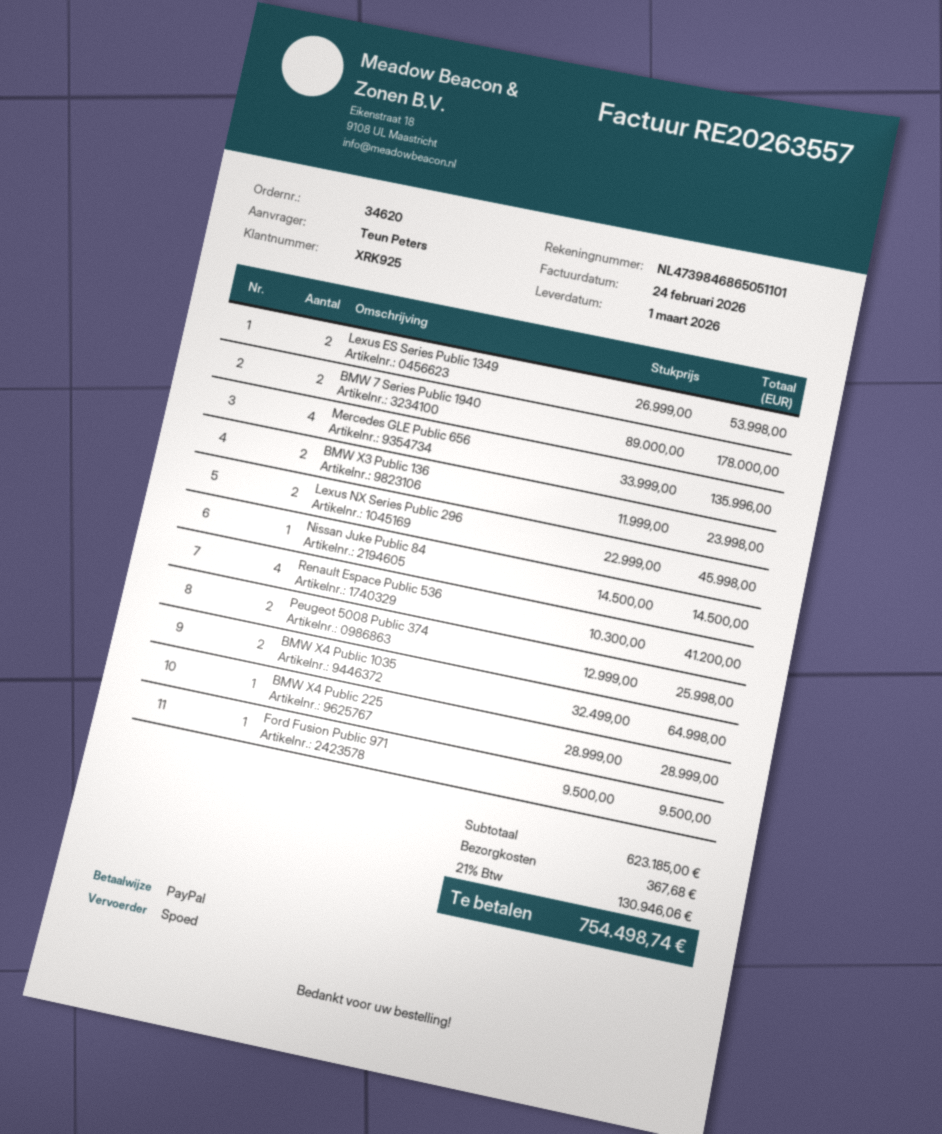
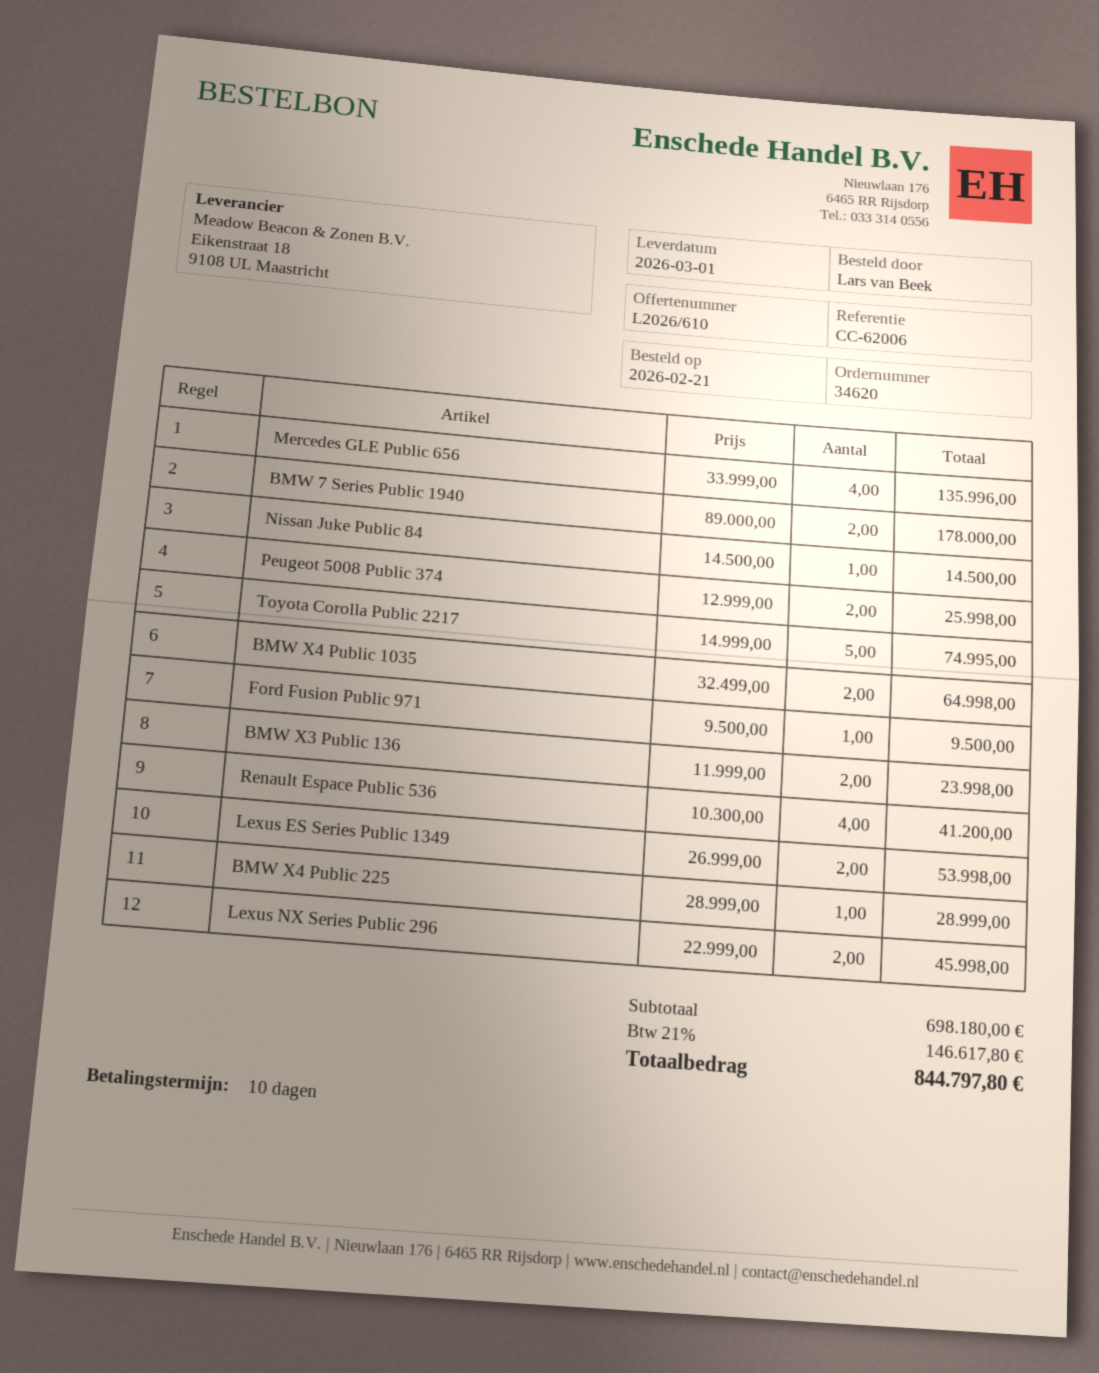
ordered by: Teun Peters -> Lars van Beek
Toyota Corolla Public 2217: none -> 5 x 14999.00 = 74995.00
subtotal: 623185.00 -> 698180.00
shipping: 367.68 -> none
tax: 21% = 130946.06 -> 21% = 146617.80
total: 754498.74 -> 844797.80

